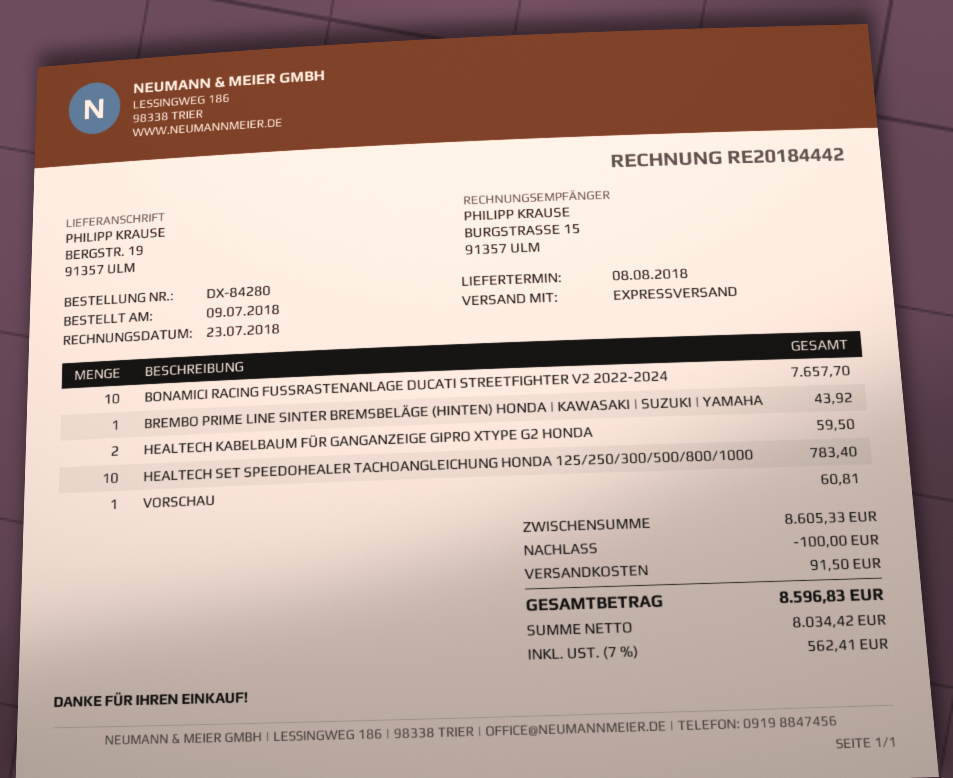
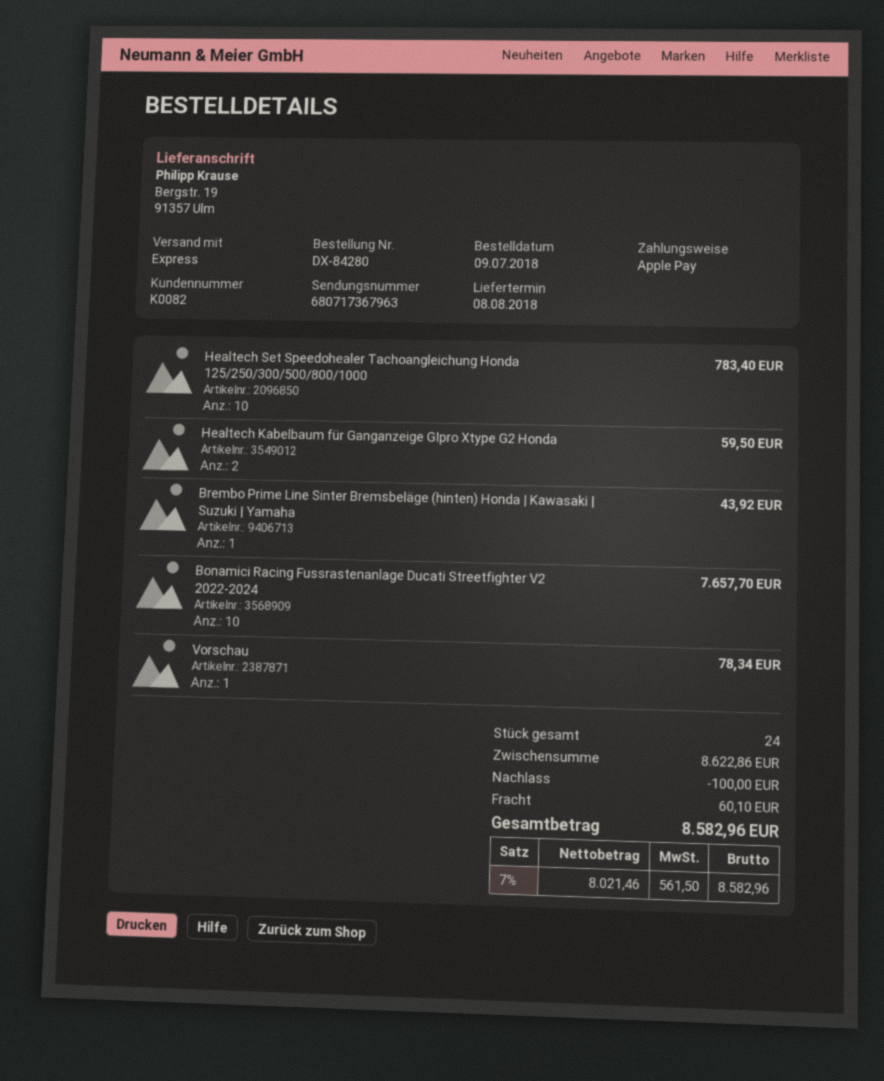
VORSCHAU: 1 for 60.81 -> 1 for 78.34
subtotal: 8605.33 -> 8622.86
shipping: 91.50 -> 60.10
net: 8034.42 -> 8021.46
tax: 7% = 562.41 -> 7% = 561.50
total: 8596.83 -> 8582.96

